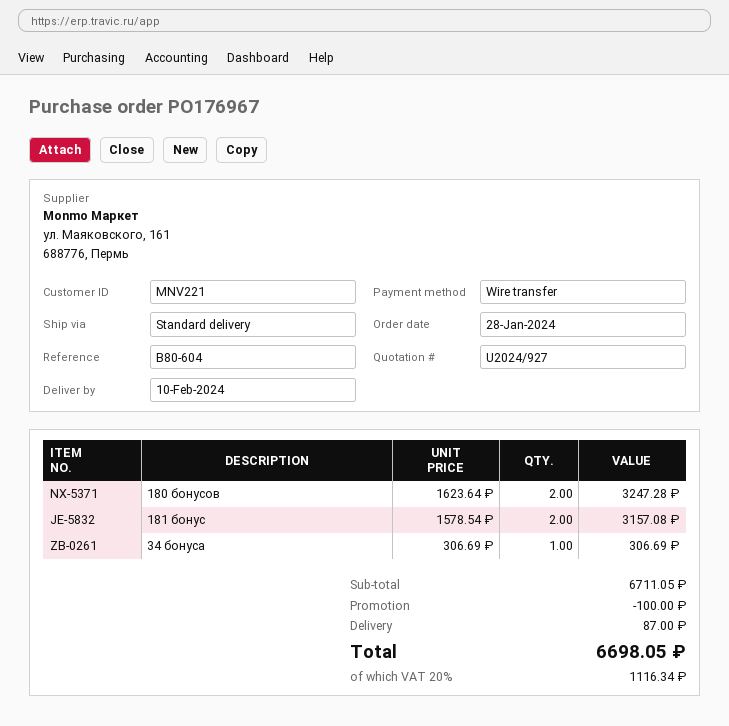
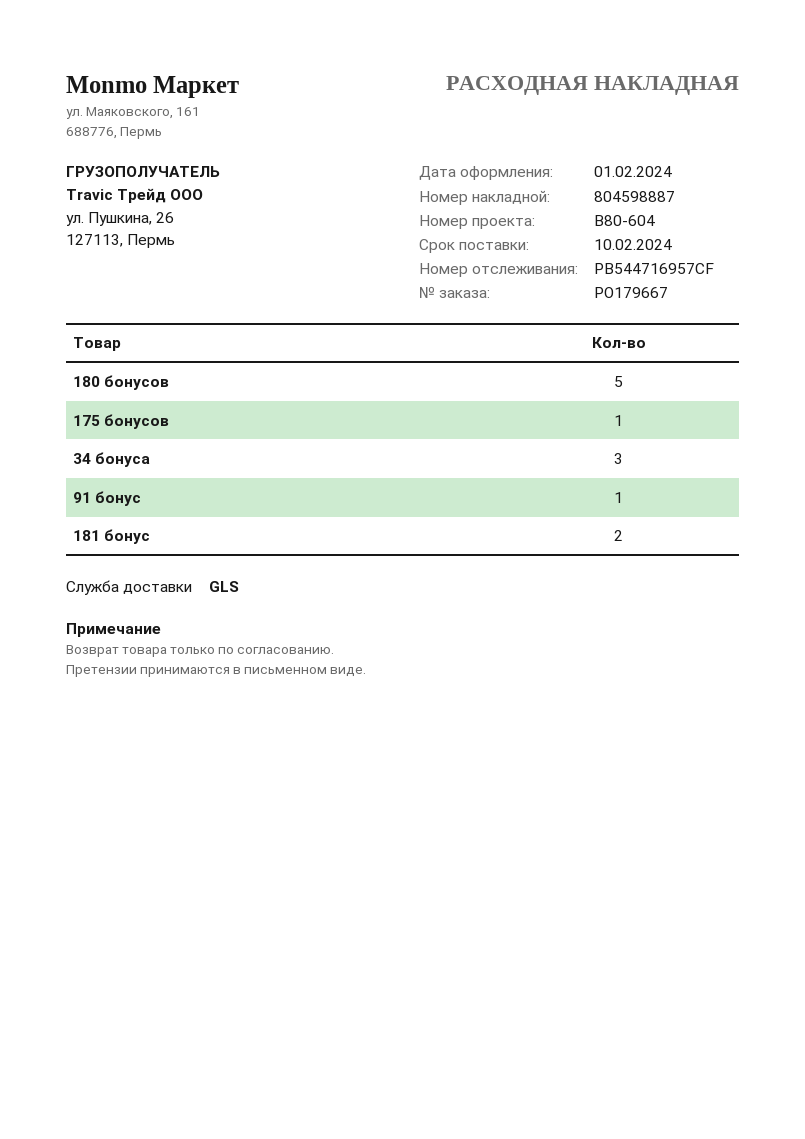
order number: PO176967 -> PO179667
order date: 2024-01-28 -> 2024-02-01
shipping method: standard -> GLS
180 бонусов: 2 -> 5
34 бонуса: 1 -> 3
175 бонусов: none -> 1
91 бонус: none -> 1

